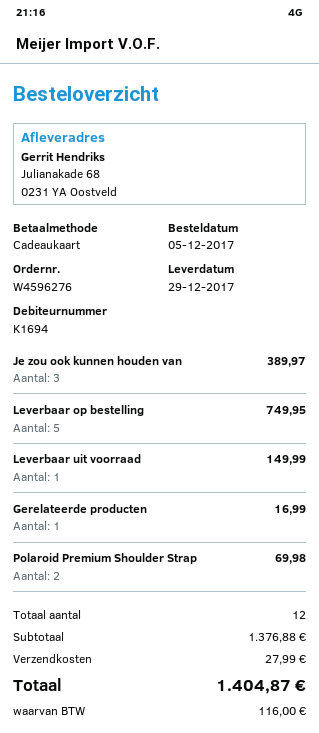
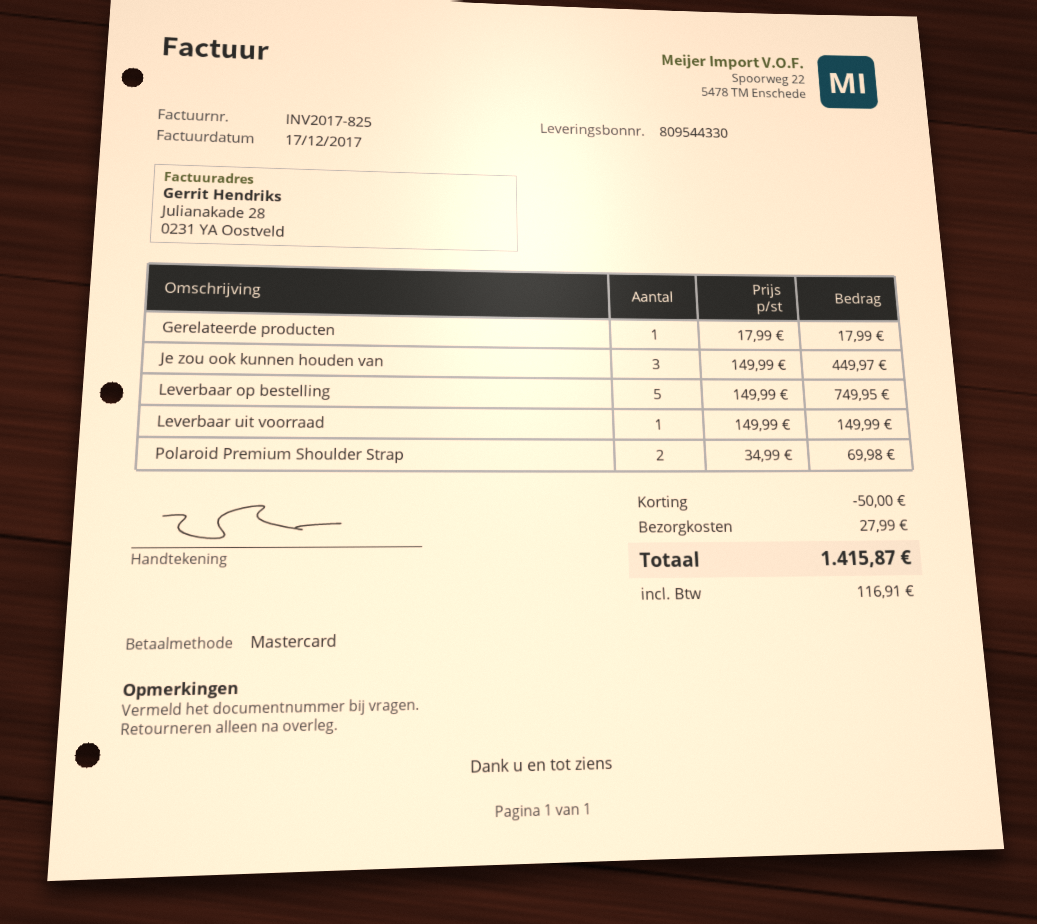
payment method: gift card -> Mastercard
Je zou ook kunnen houden van: 3 for 389.97 -> 3 for 449.97
Gerelateerde producten: 1 for 16.99 -> 1 for 17.99
discount: none -> 50.00
tax: 116.00 -> 116.91
total: 1404.87 -> 1415.87

